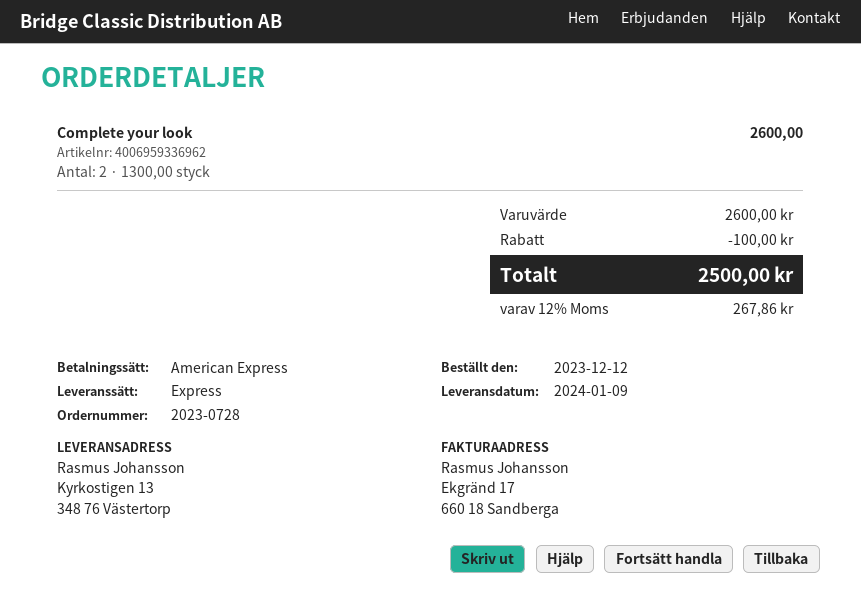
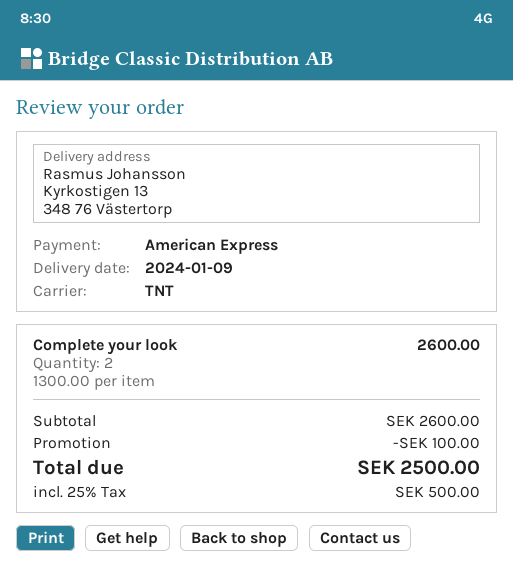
shipping method: express -> TNT
tax: 12% = 267.86 -> 25% = 500.00

